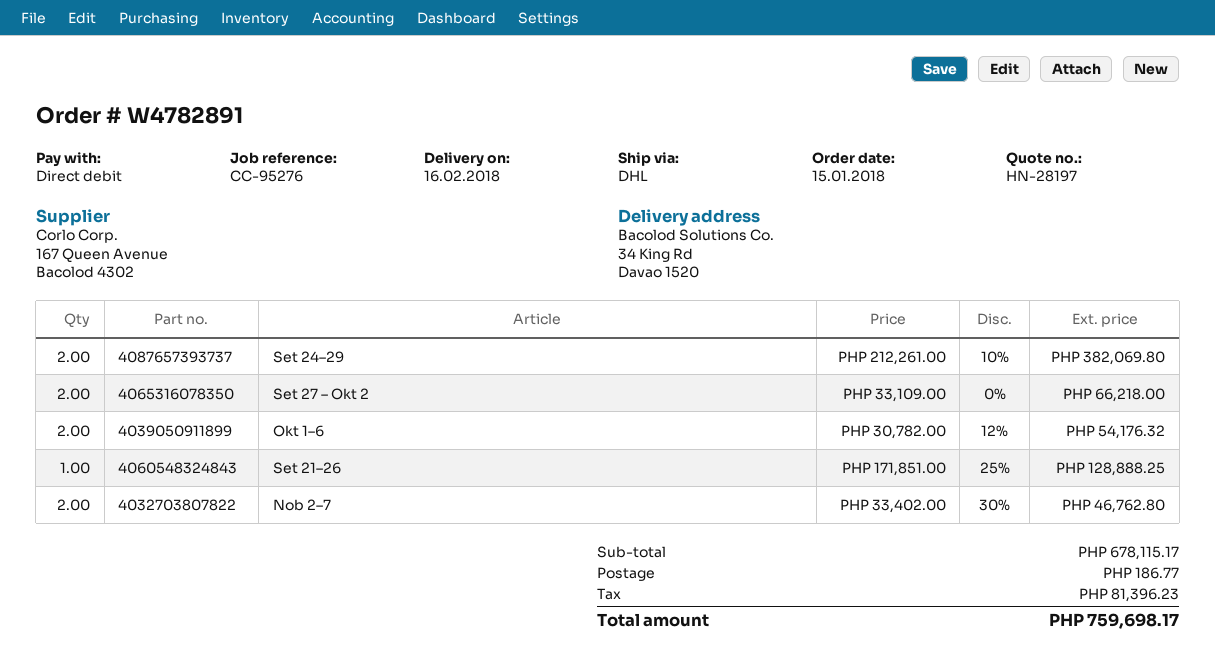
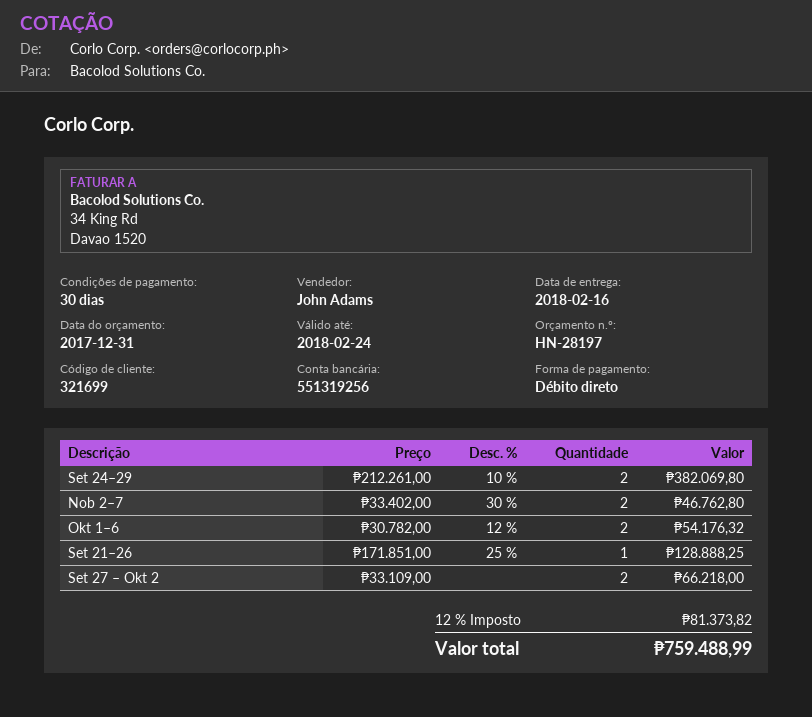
shipping: 186.77 -> none
tax: 81396.23 -> 81373.82
total: 759698.17 -> 759488.99

